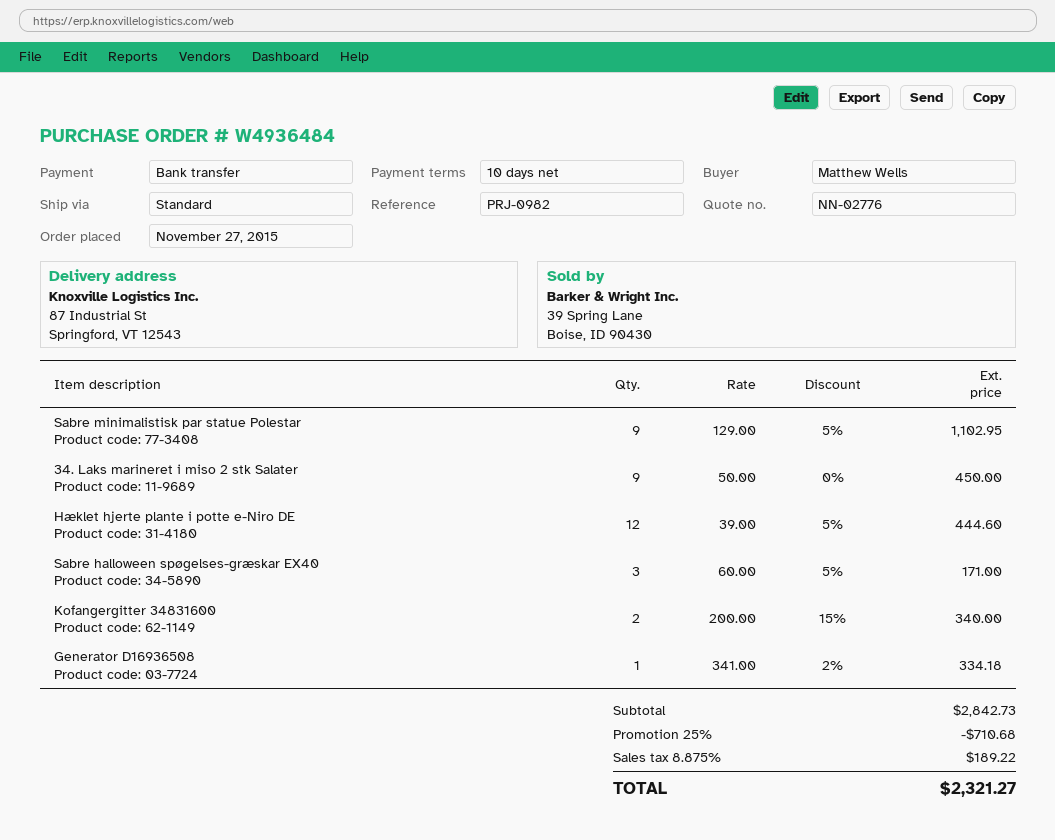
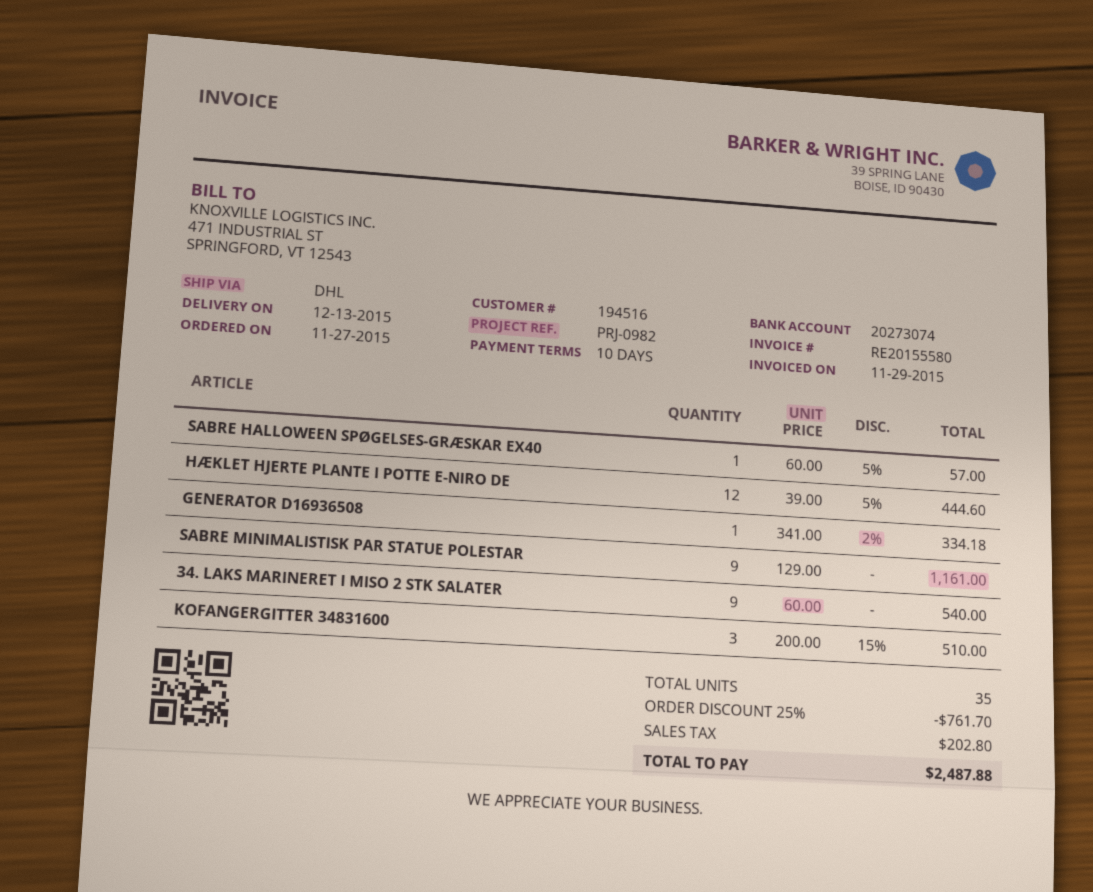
shipping method: standard -> DHL
Sabre minimalistisk par statue Polestar: 9 x 129.00 - 5% = 1102.95 -> 9 x 129.00 = 1161.00
34. Laks marineret i miso 2 stk Salater: 9 x 50.00 = 450.00 -> 9 x 60.00 = 540.00
Sabre halloween spøgelses-græskar EX40: 3 x 60.00 - 5% = 171.00 -> 1 x 60.00 - 5% = 57.00
Kofangergitter 34831600: 2 x 200.00 - 15% = 340.00 -> 3 x 200.00 - 15% = 510.00
discount: 25% = 710.68 -> 25% = 761.70
tax: 189.22 -> 202.80
total: 2321.27 -> 2487.88

